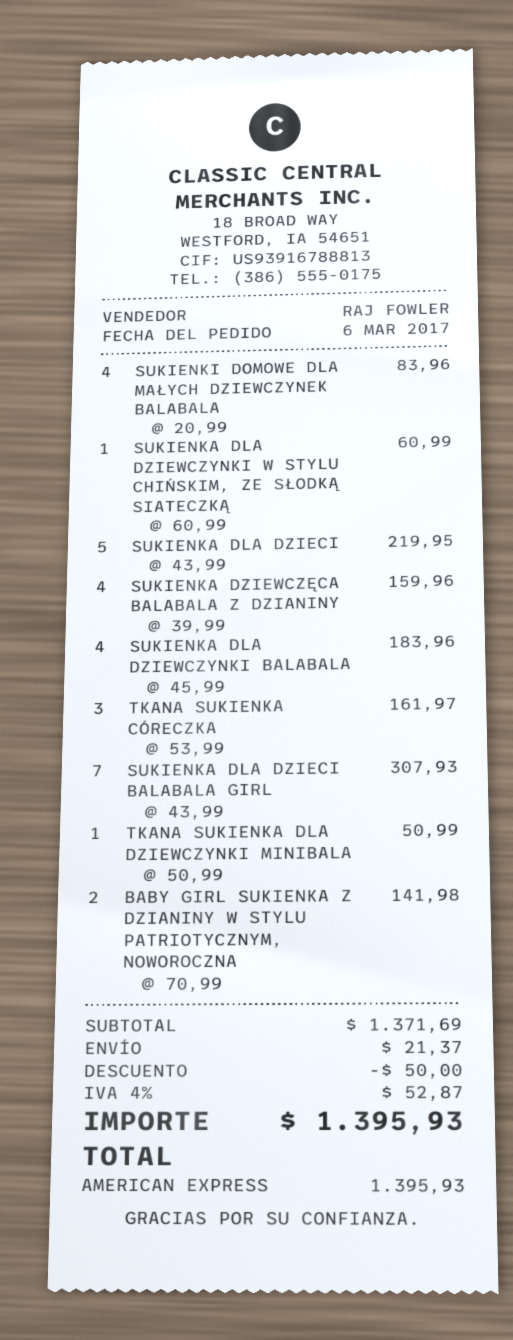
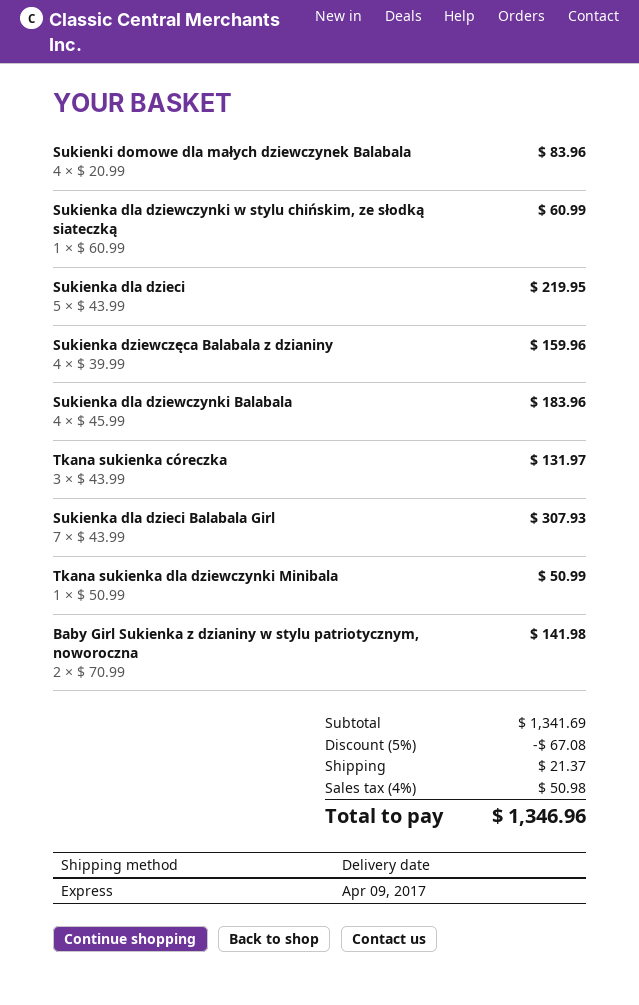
TKANA SUKIENKA CÓRECZKA: 3 x 53.99 = 161.97 -> 3 x 43.99 = 131.97
subtotal: 1371.69 -> 1341.69
discount: 50.00 -> 67.08
tax: 4% = 52.87 -> 4% = 50.98
total: 1395.93 -> 1346.96

